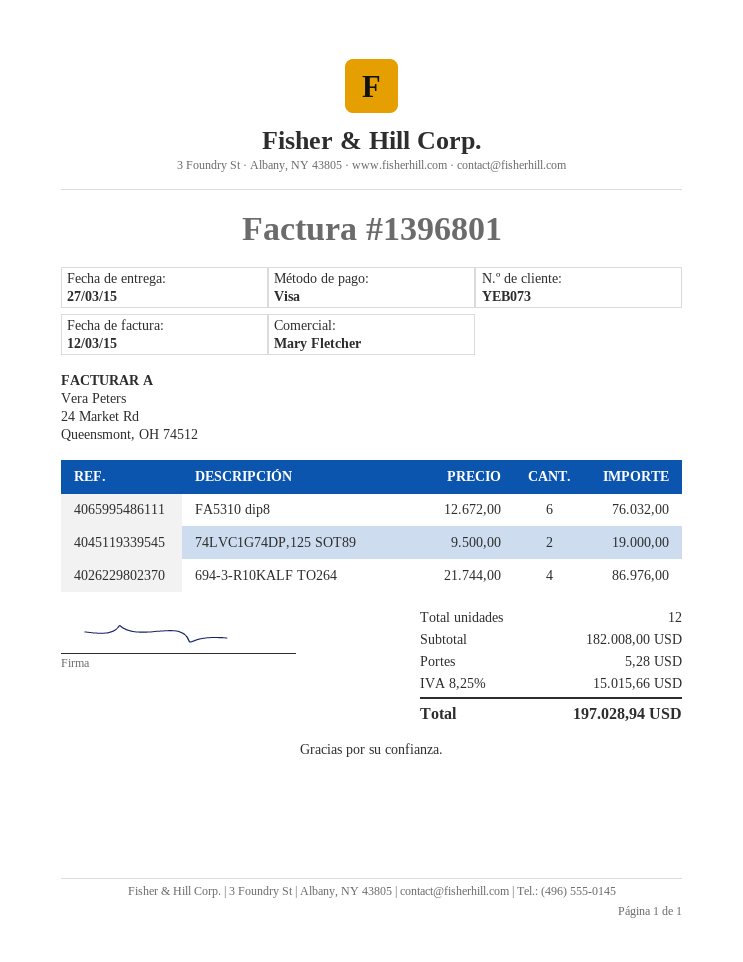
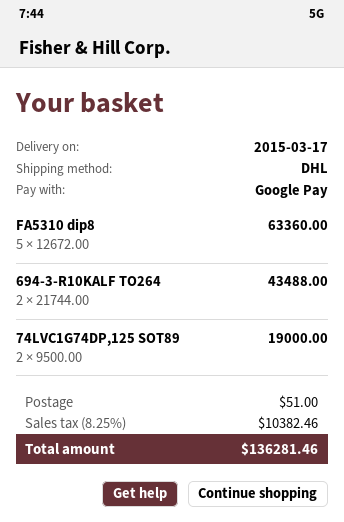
delivery date: 2015-03-27 -> 2015-03-17
payment method: Visa -> Google Pay
FA5310 dip8: 6 x 12672.00 = 76032.00 -> 5 x 12672.00 = 63360.00
694-3-R10KALF TO264: 4 x 21744.00 = 86976.00 -> 2 x 21744.00 = 43488.00
shipping: 5.28 -> 51.00
tax: 8.25% = 15015.66 -> 8.25% = 10382.46
total: 197028.94 -> 136281.46

